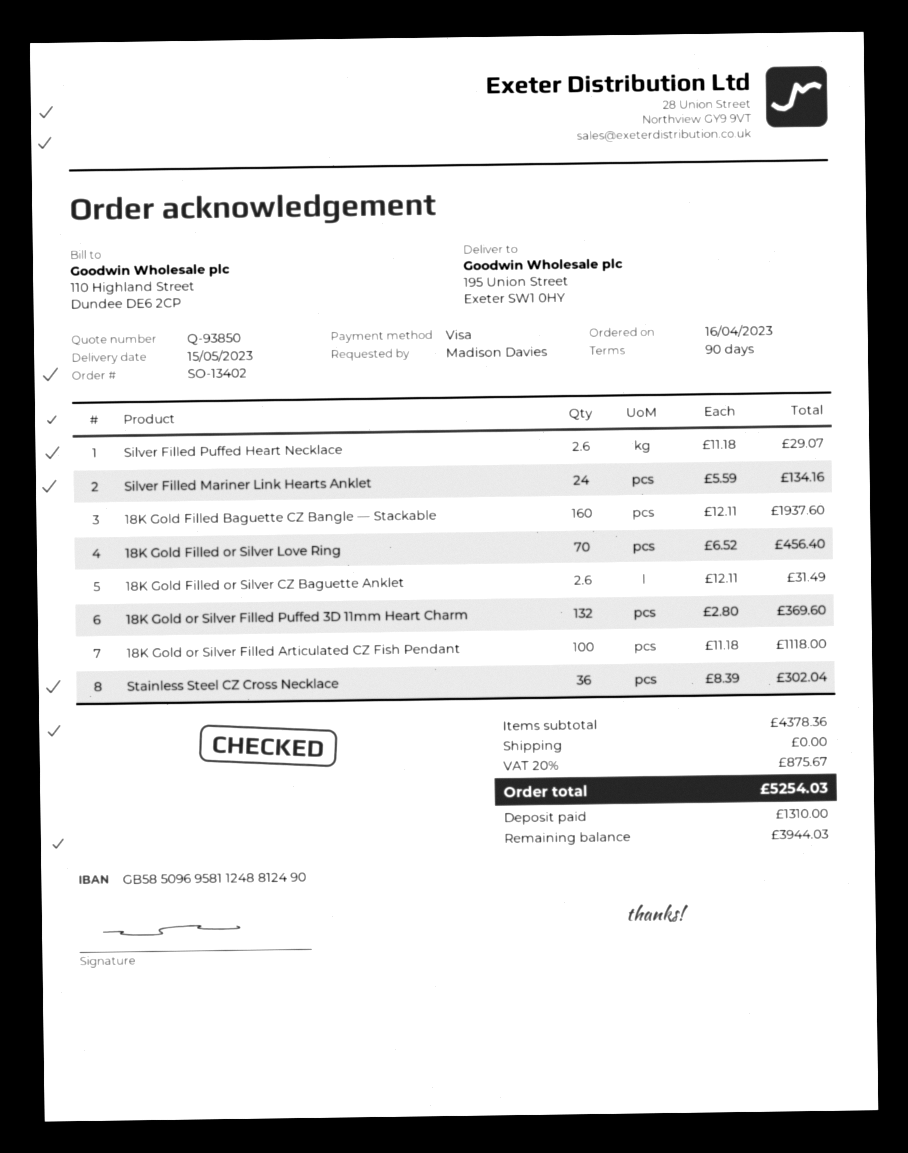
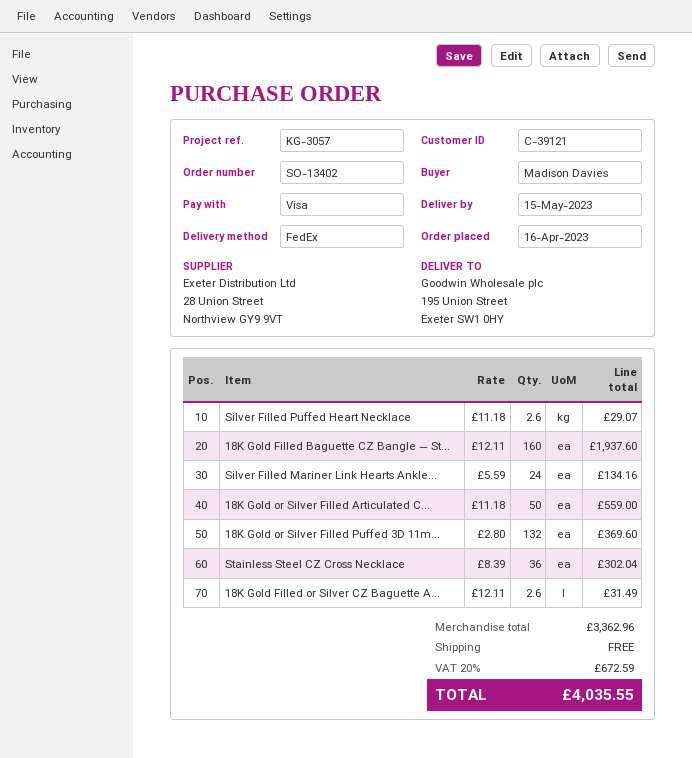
18K Gold Filled or Silver Love Ring: 70 x 6.52 = 456.40 -> none
18K Gold or Silver Filled Articulated CZ Fish Pendant: 100 x 11.18 = 1118.00 -> 50 x 11.18 = 559.00
subtotal: 4378.36 -> 3362.96
tax: 20% = 875.67 -> 20% = 672.59
total: 5254.03 -> 4035.55

